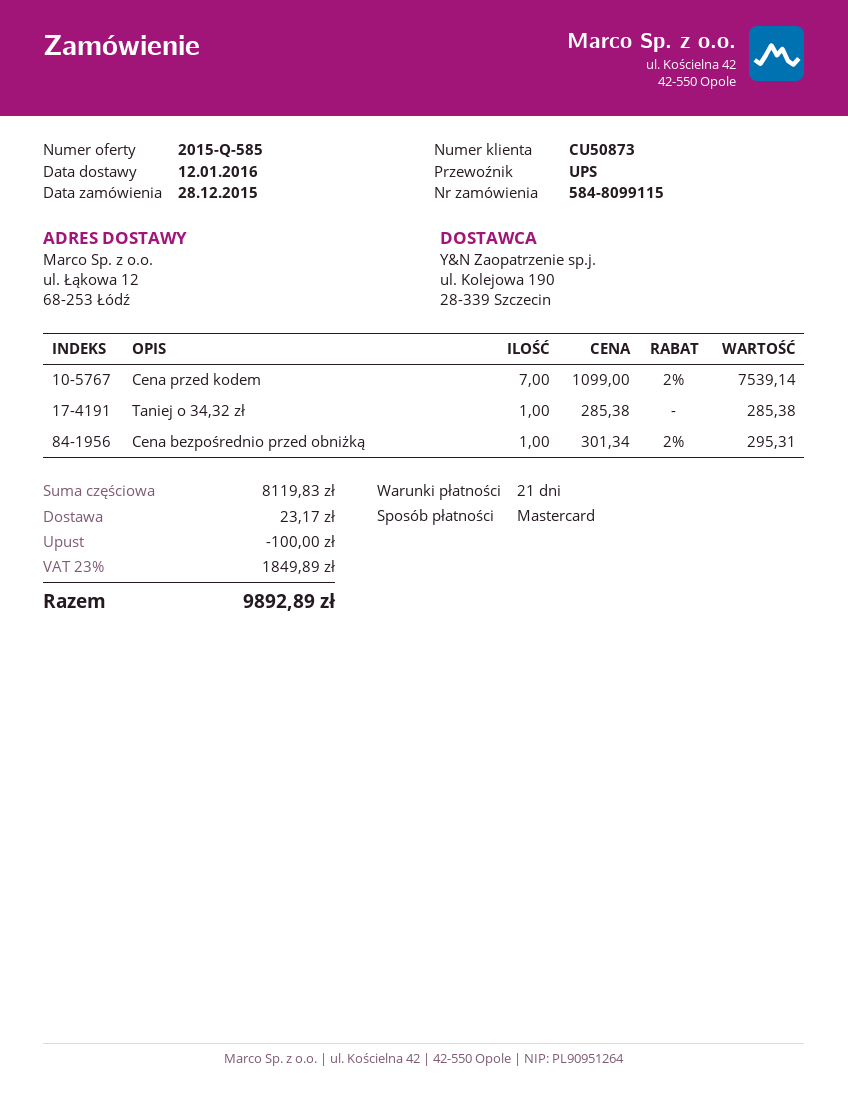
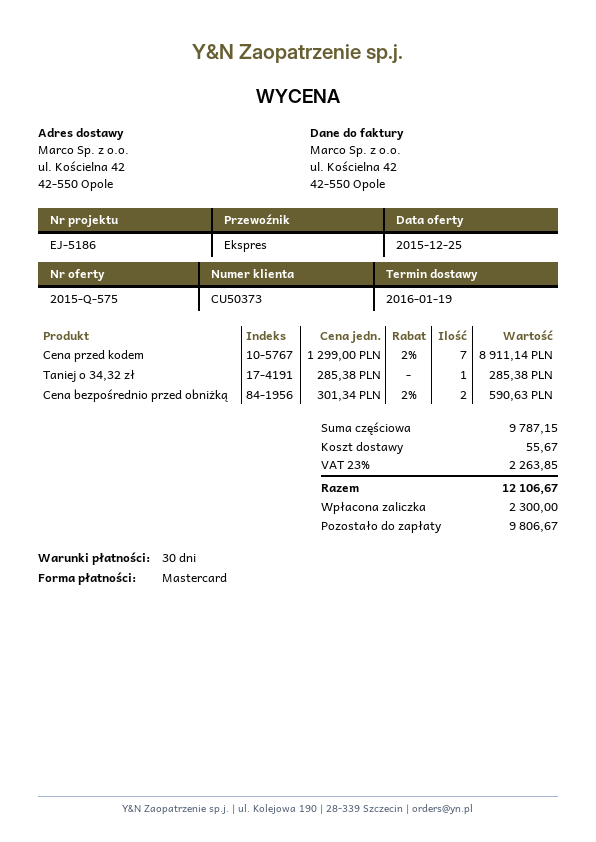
quote number: 2015-Q-585 -> 2015-Q-575
delivery date: 2016-01-12 -> 2016-01-19
payment terms: 21 days -> 30 days
customer number: CU50873 -> CU50373
shipping method: UPS -> express
ship to: ul. Łąkowa 12, 68-253 Łódź -> ul. Kościelna 42, 42-550 Opole
Cena przed kodem: 7 x 1099.00 - 2% = 7539.14 -> 7 x 1299.00 - 2% = 8911.14
Cena bezpośrednio przed obniżką: 1 x 301.34 - 2% = 295.31 -> 2 x 301.34 - 2% = 590.63
subtotal: 8119.83 -> 9787.15
discount: 100.00 -> none
shipping: 23.17 -> 55.67
tax: 23% = 1849.89 -> 23% = 2263.85
total: 9892.89 -> 12106.67

